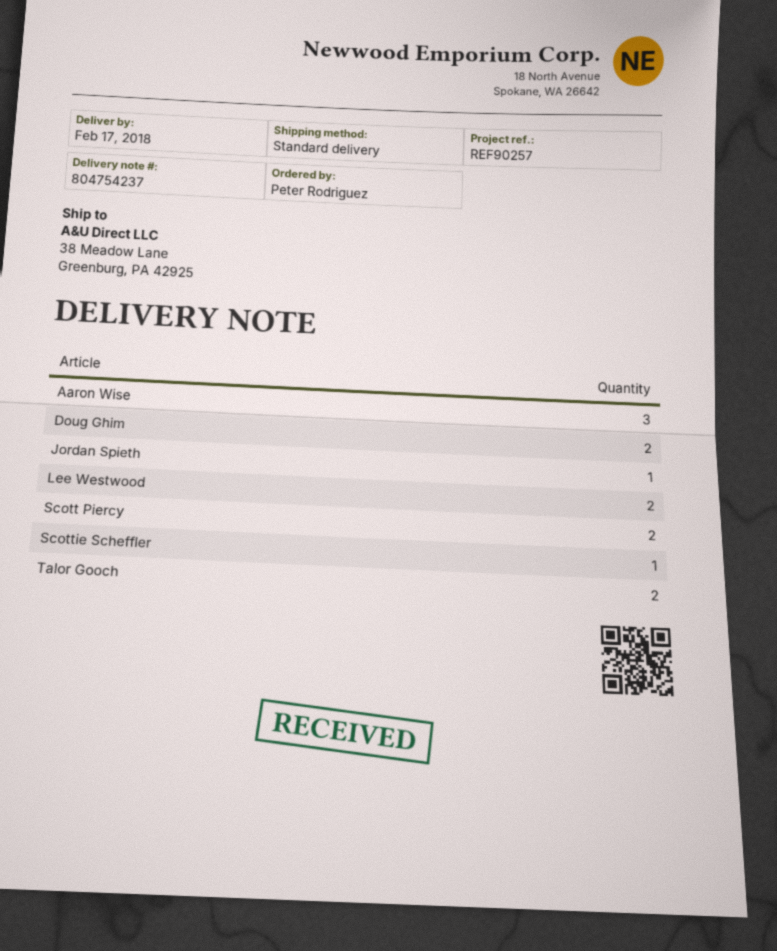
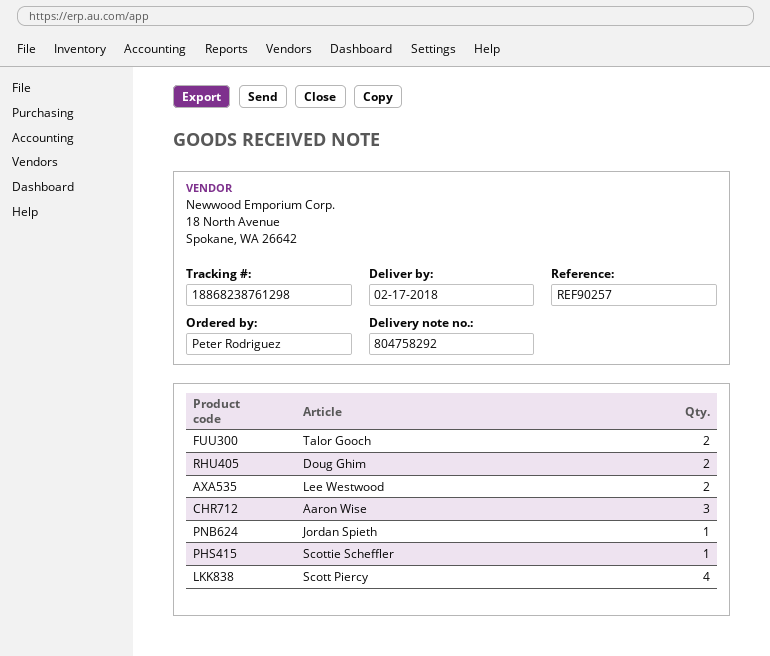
delivery note number: 804754237 -> 804758292
Scott Piercy: 2 -> 4

